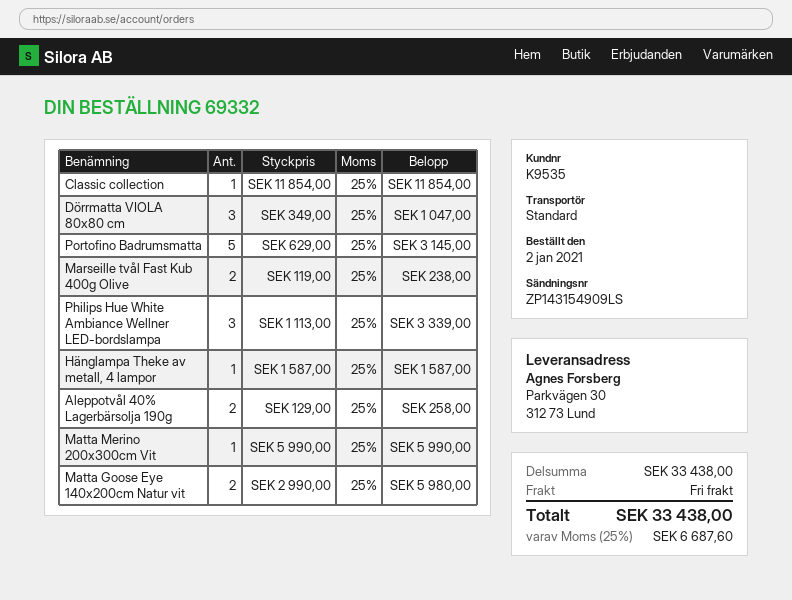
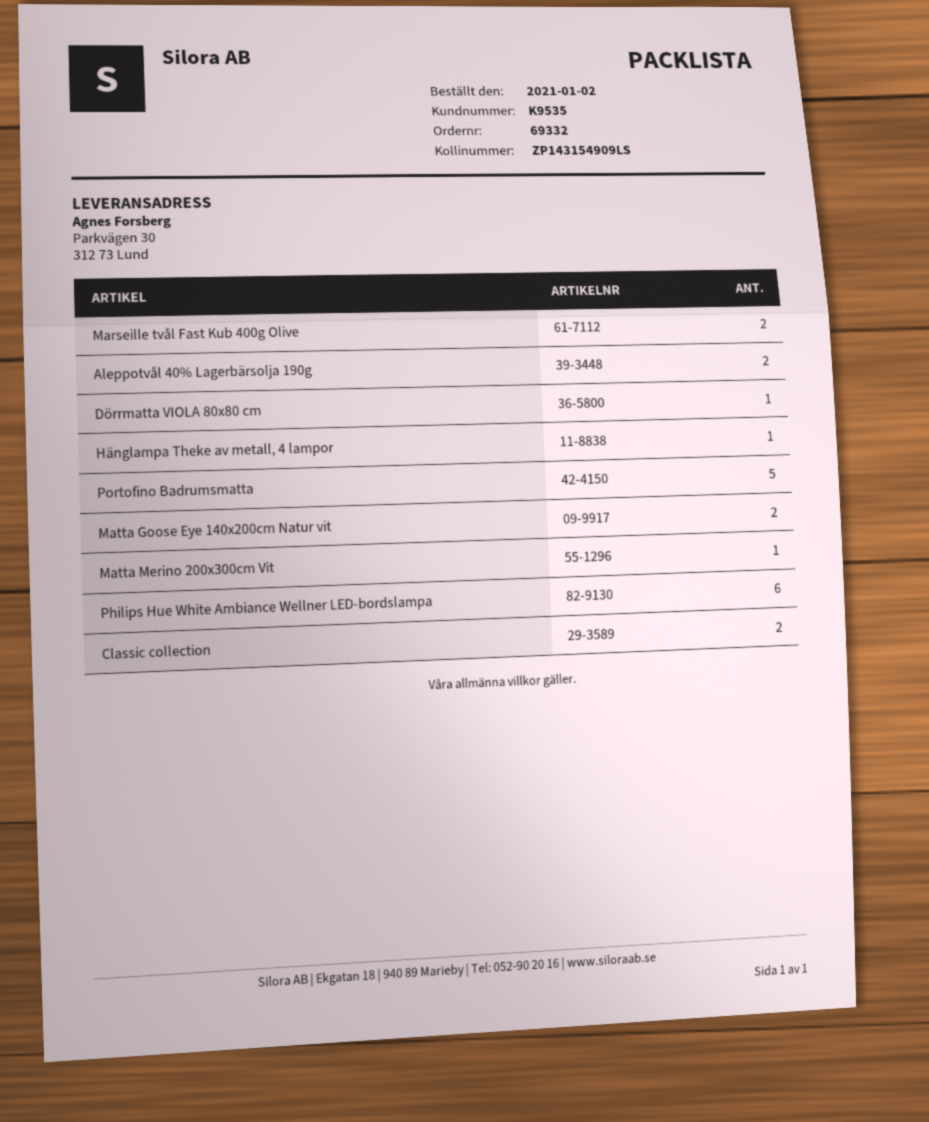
Classic collection: 1 -> 2
Dörrmatta VIOLA 80x80 cm: 3 -> 1
Philips Hue White Ambiance Wellner LED-bordslampa: 3 -> 6

